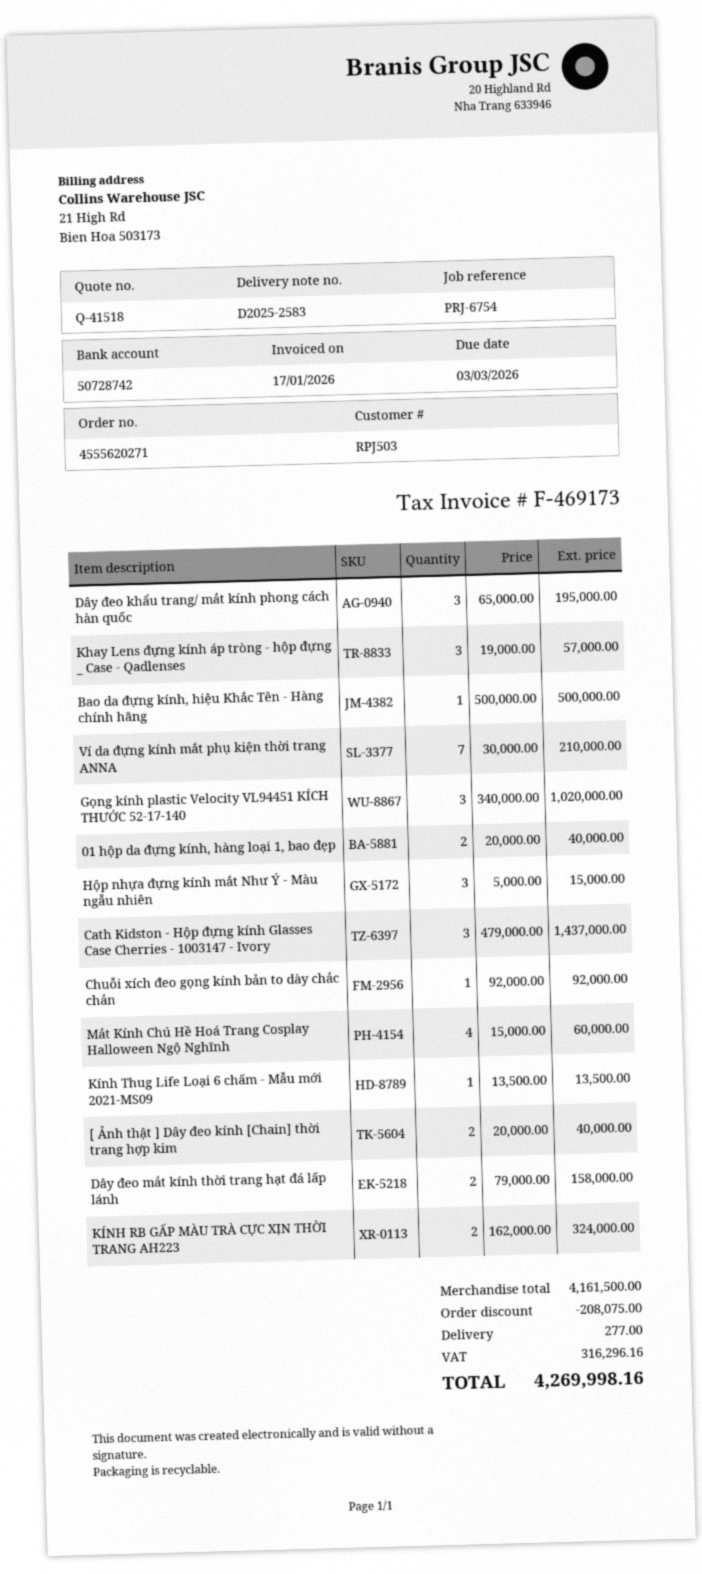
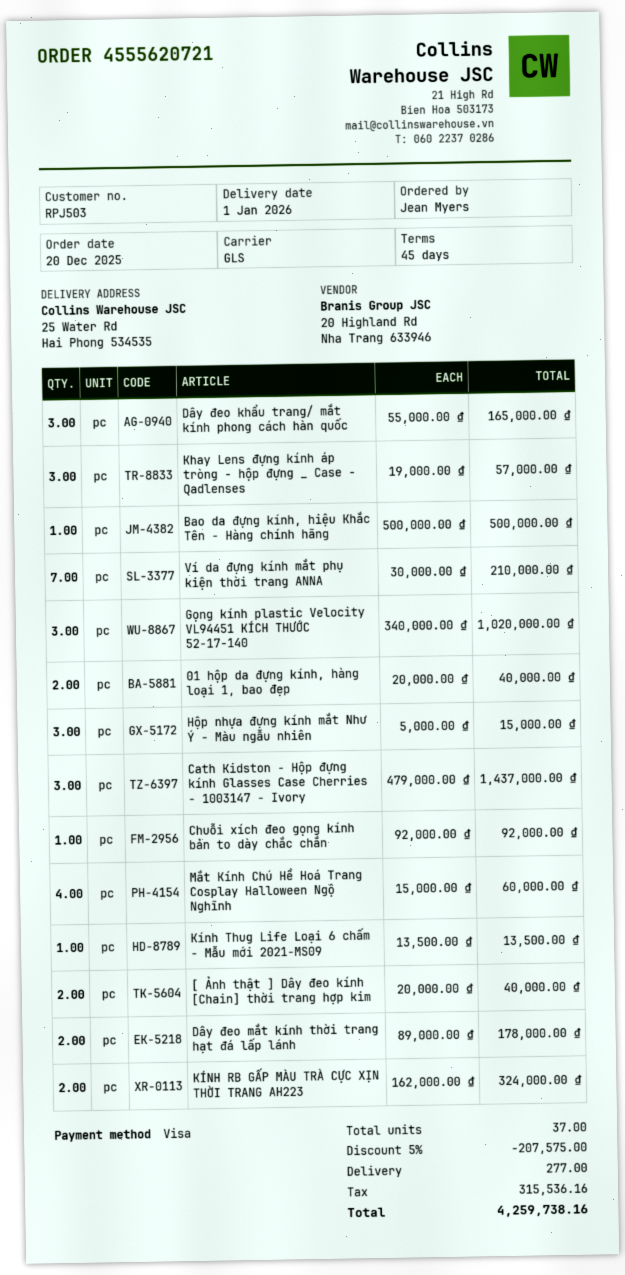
order number: 4555620271 -> 4555620721
Dây đeo khẩu trang/ mắt kính phong cách hàn quốc: 3 x 65000.00 = 195000.00 -> 3 x 55000.00 = 165000.00
Dây đeo mắt kính thời trang hạt đá lấp lánh: 2 x 79000.00 = 158000.00 -> 2 x 89000.00 = 178000.00
discount: 208075.00 -> 207575.00
tax: 316296.16 -> 315536.16
total: 4269998.16 -> 4259738.16

